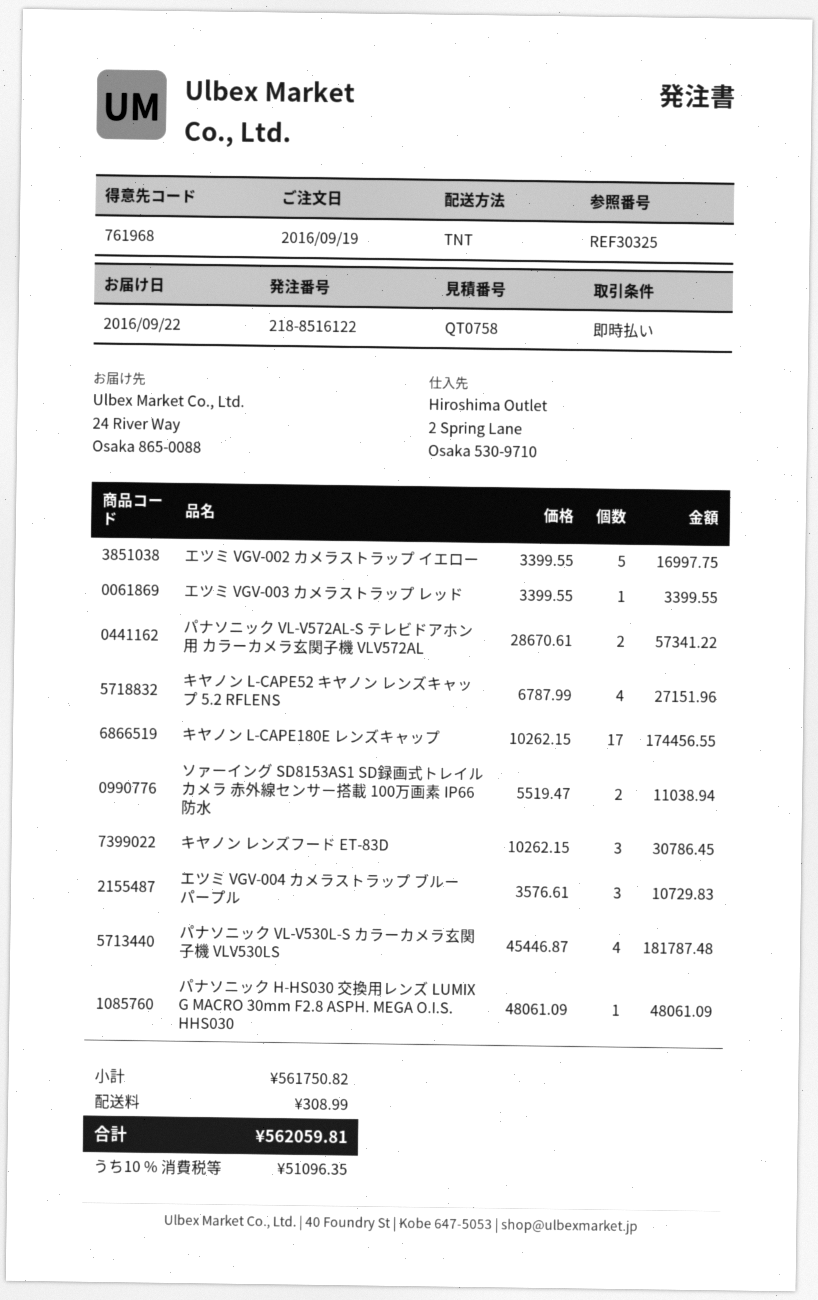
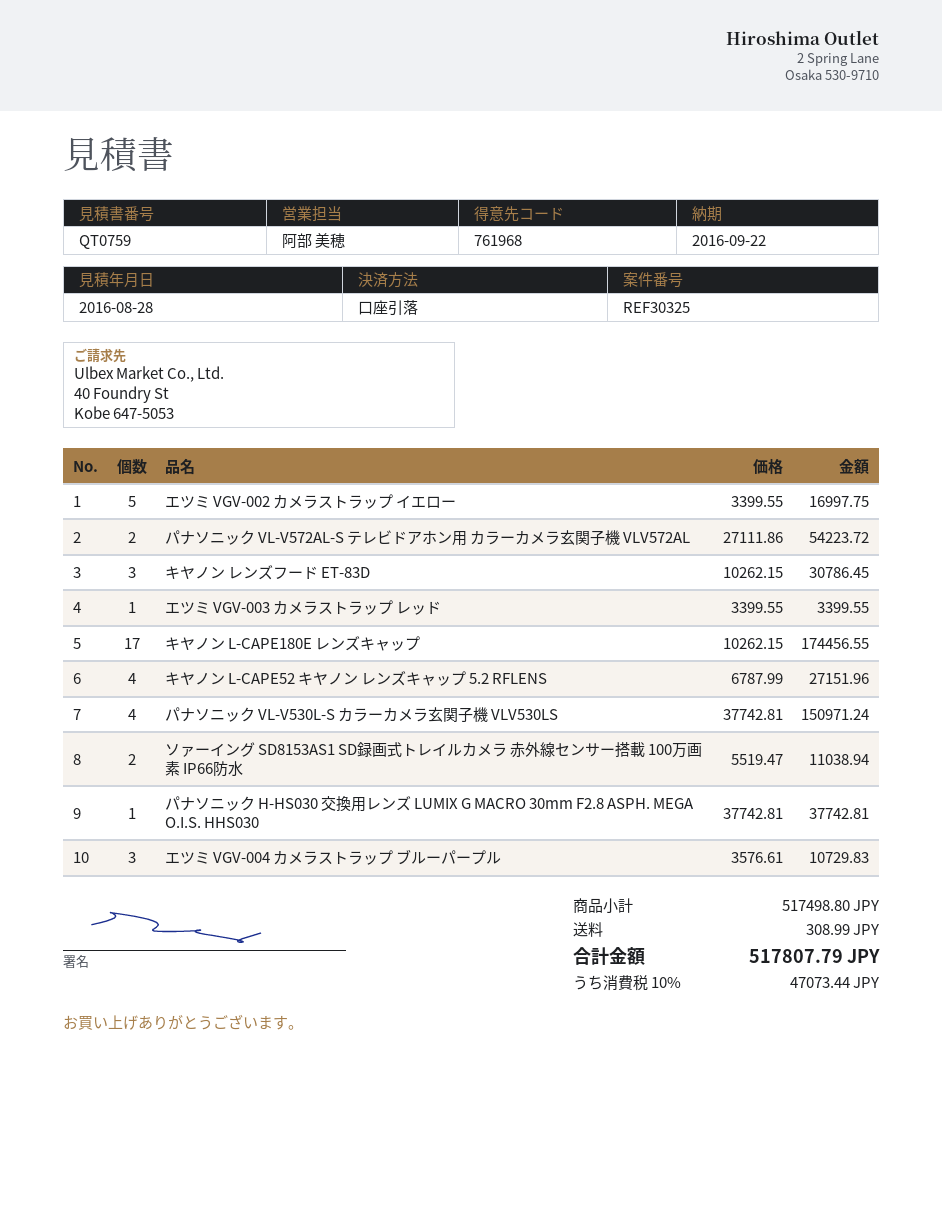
quote number: QT0758 -> QT0759
パナソニック VL-V572AL-S テレビドアホン用 カラーカメラ玄関子機 VLV572AL: 2 x 28670.61 = 57341.22 -> 2 x 27111.86 = 54223.72
パナソニック VL-V530L-S カラーカメラ玄関子機 VLV530LS: 4 x 45446.87 = 181787.48 -> 4 x 37742.81 = 150971.24
パナソニック H-HS030 交換用レンズ LUMIX G MACRO 30mm F2.8 ASPH. MEGA O.I.S. HHS030: 1 x 48061.09 = 48061.09 -> 1 x 37742.81 = 37742.81
subtotal: 561750.82 -> 517498.80
tax: 10% = 51096.35 -> 10% = 47073.44
total: 562059.81 -> 517807.79

